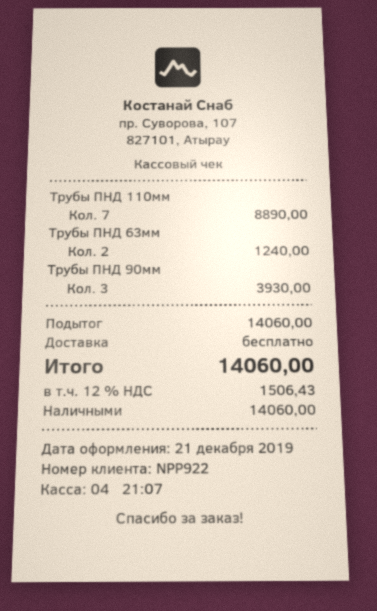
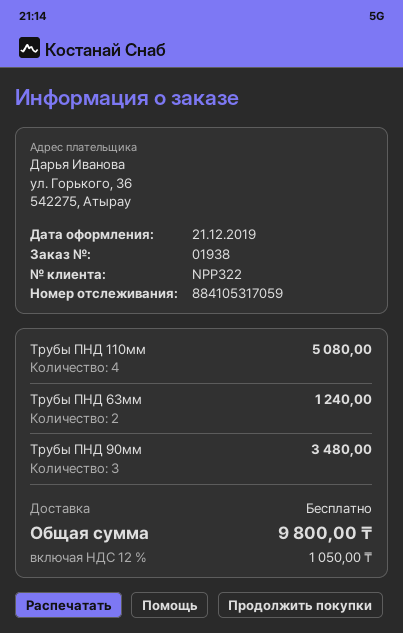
customer number: NPP922 -> NPP322
Трубы ПНД 110мм: 7 for 8890.00 -> 4 for 5080.00
Трубы ПНД 90мм: 3 for 3930.00 -> 3 for 3480.00
tax: 12% = 1506.43 -> 12% = 1050.00
total: 14060.00 -> 9800.00

